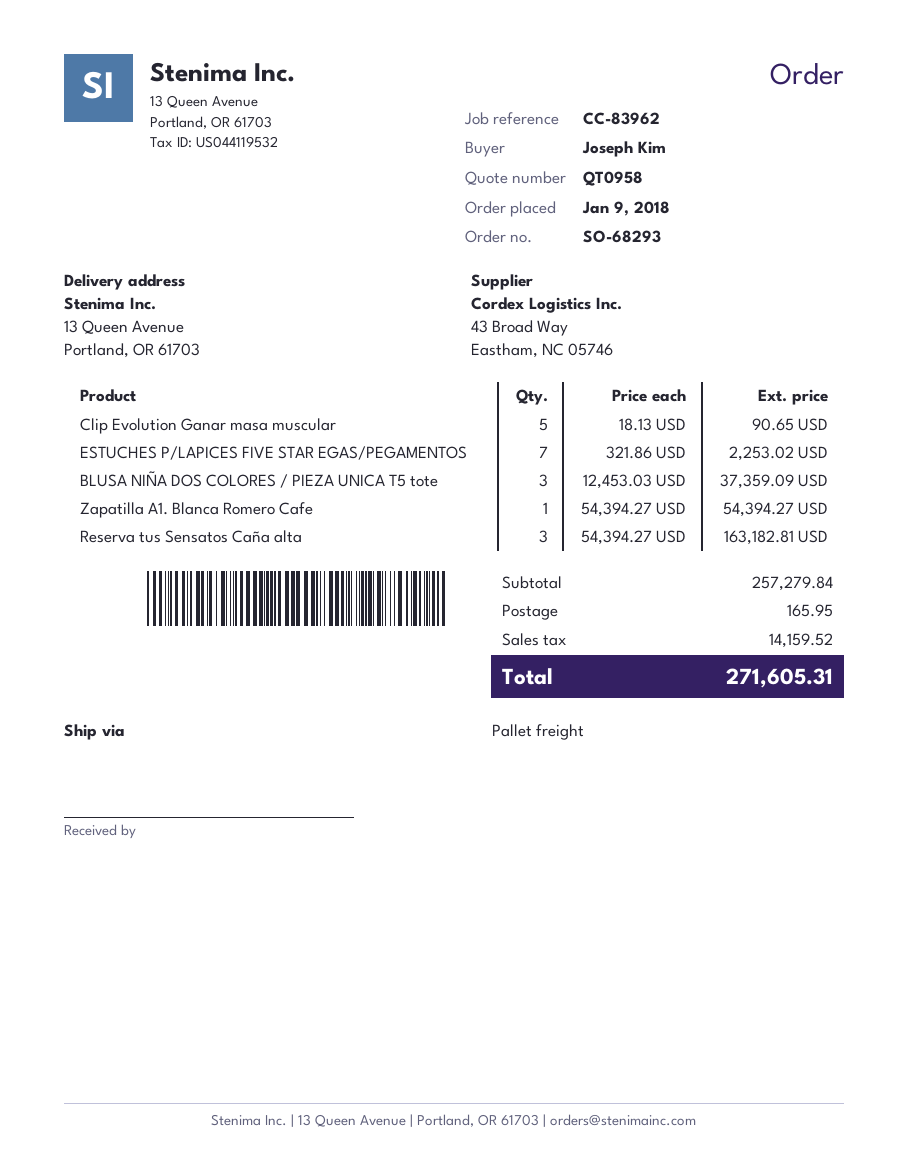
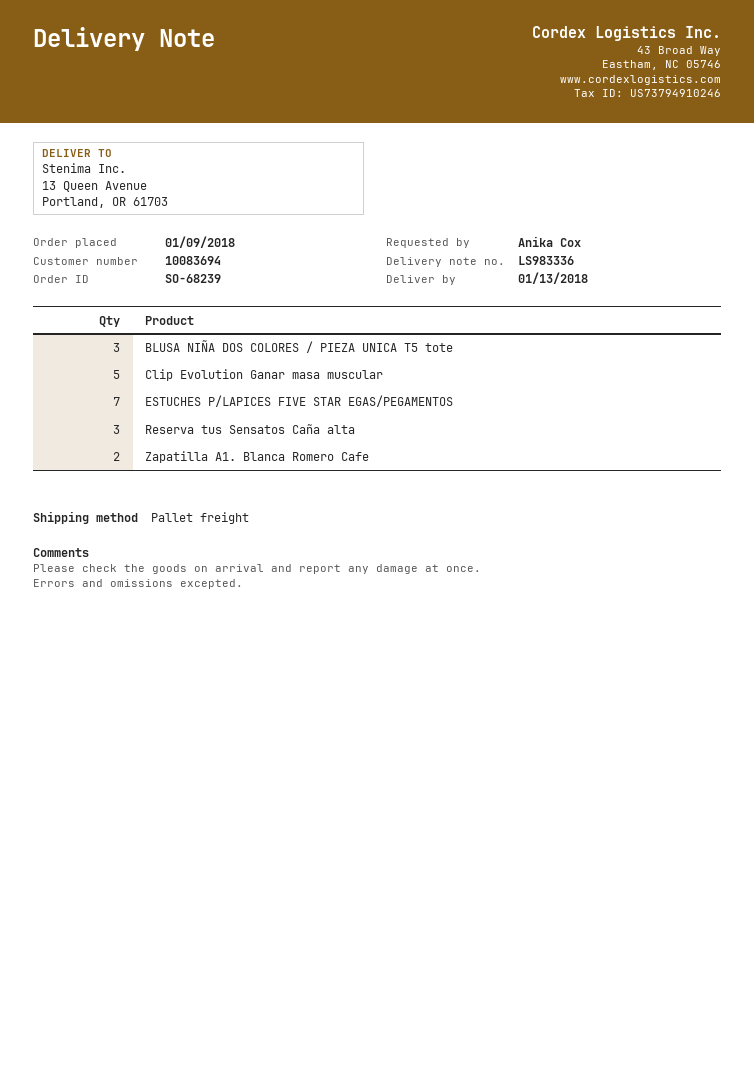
order number: SO-68293 -> SO-68239
ordered by: Joseph Kim -> Anika Cox
Zapatilla A1. Blanca Romero Cafe: 1 -> 2

